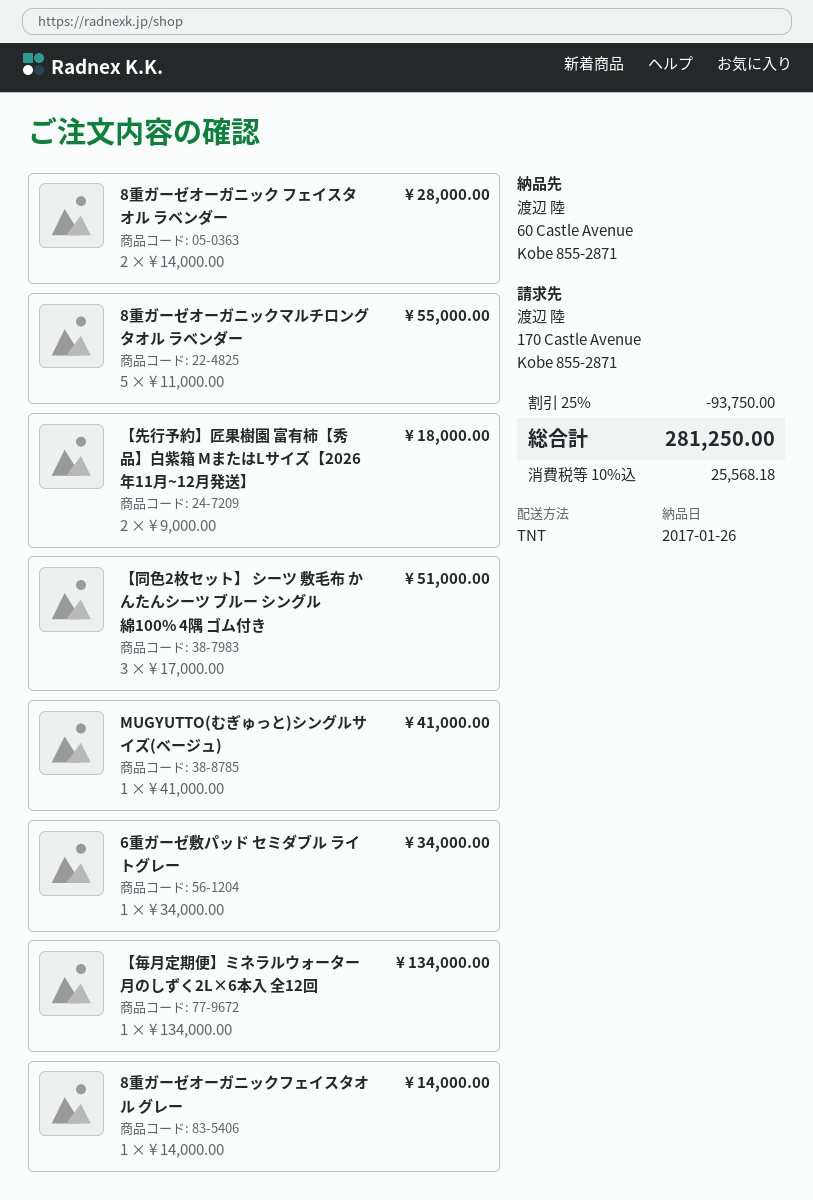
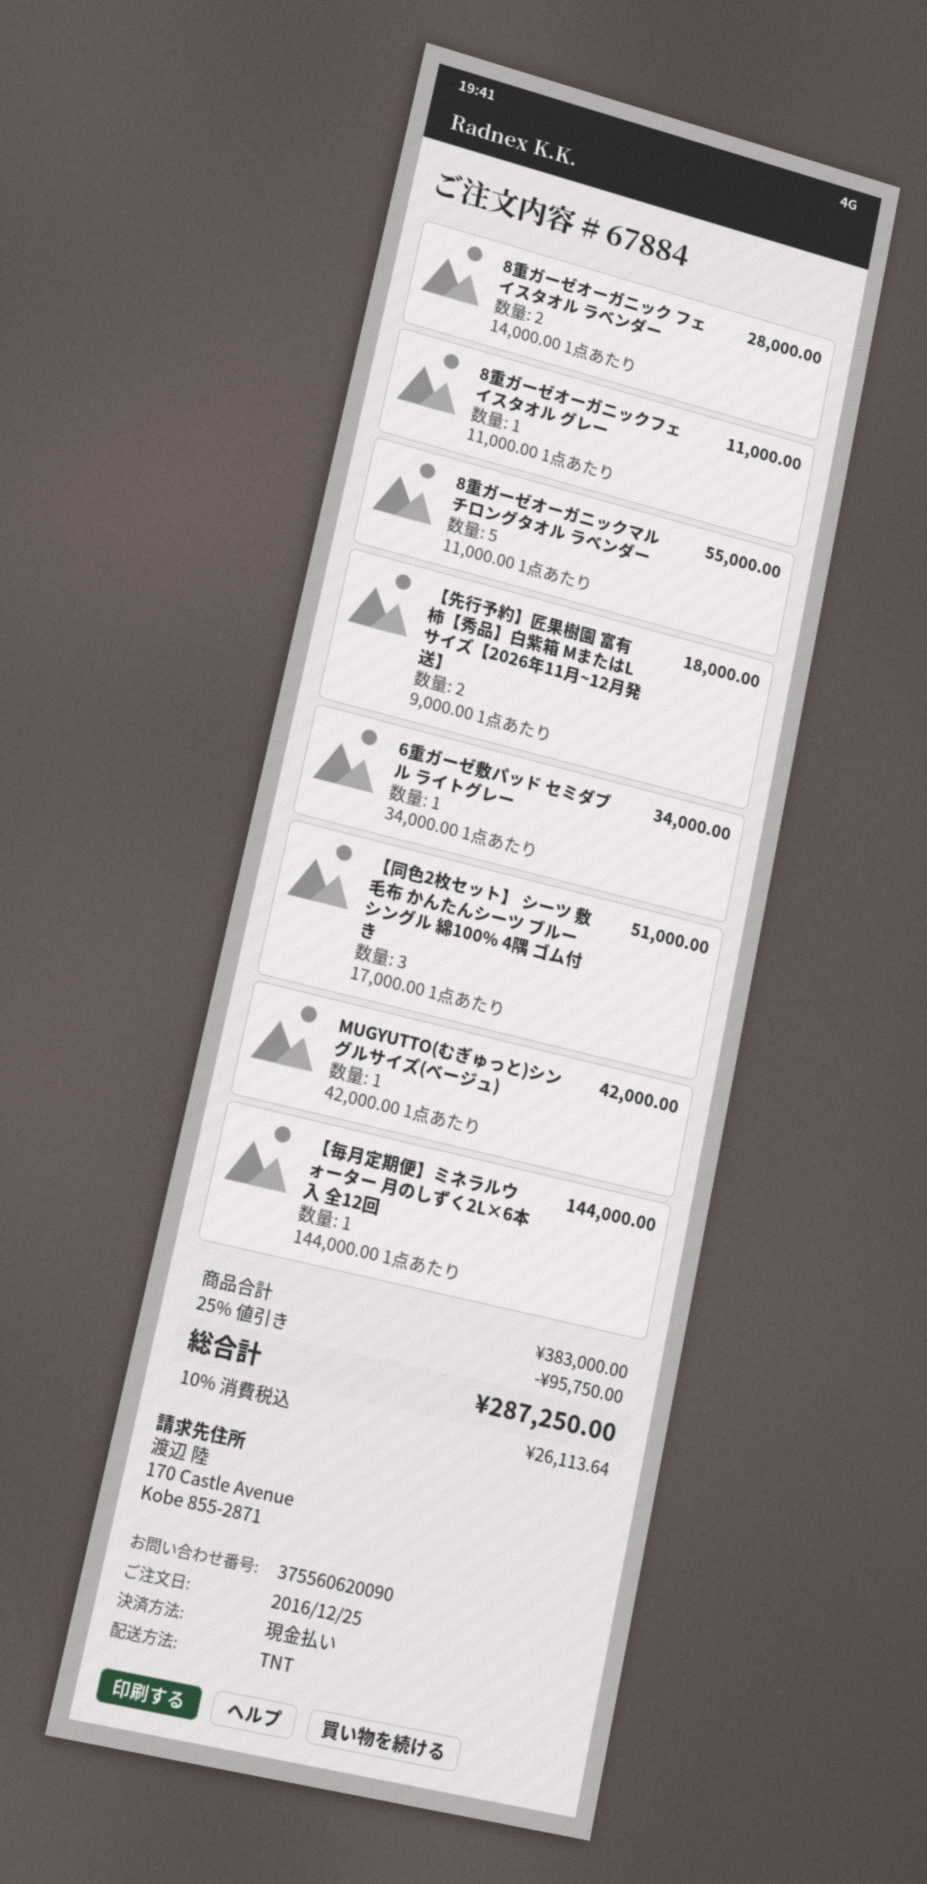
MUGYUTTO(むぎゅっと)シングルサイズ(ベージュ): 1 x 41000.00 = 41000.00 -> 1 x 42000.00 = 42000.00
【毎月定期便】ミネラルウォーター 月のしずく2L×6本入 全12回: 1 x 134000.00 = 134000.00 -> 1 x 144000.00 = 144000.00
8重ガーゼオーガニックフェイスタオル グレー: 1 x 14000.00 = 14000.00 -> 1 x 11000.00 = 11000.00
discount: 25% = 93750.00 -> 25% = 95750.00
tax: 10% = 25568.18 -> 10% = 26113.64
total: 281250.00 -> 287250.00

